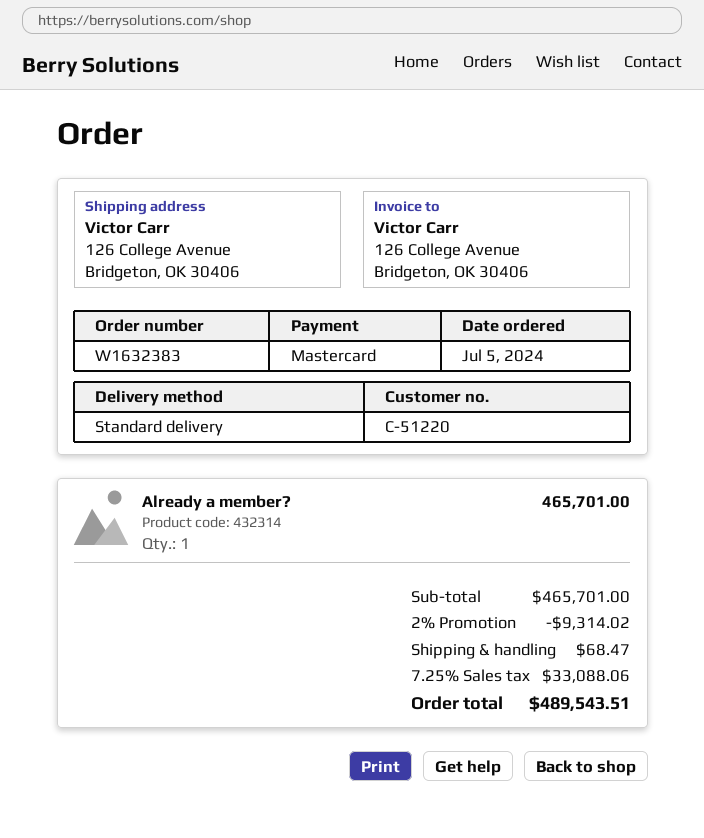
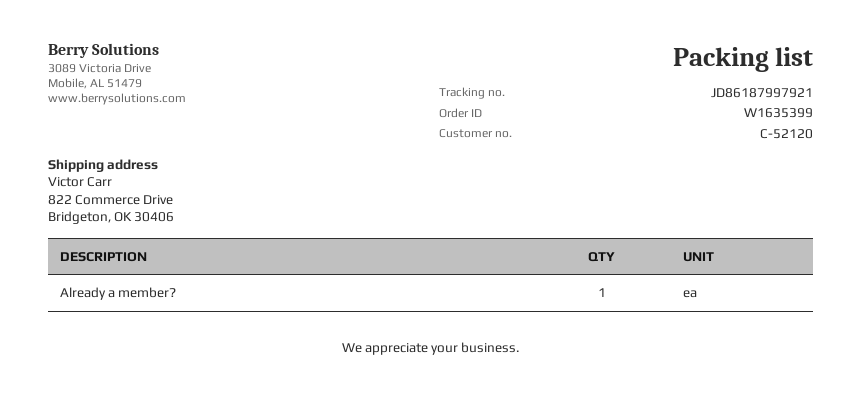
order number: W1632383 -> W1635399
customer number: C-51220 -> C-52120
ship to: 126 College Avenue, Bridgeton, OK 30406 -> 822 Commerce Drive, Bridgeton, OK 30406

